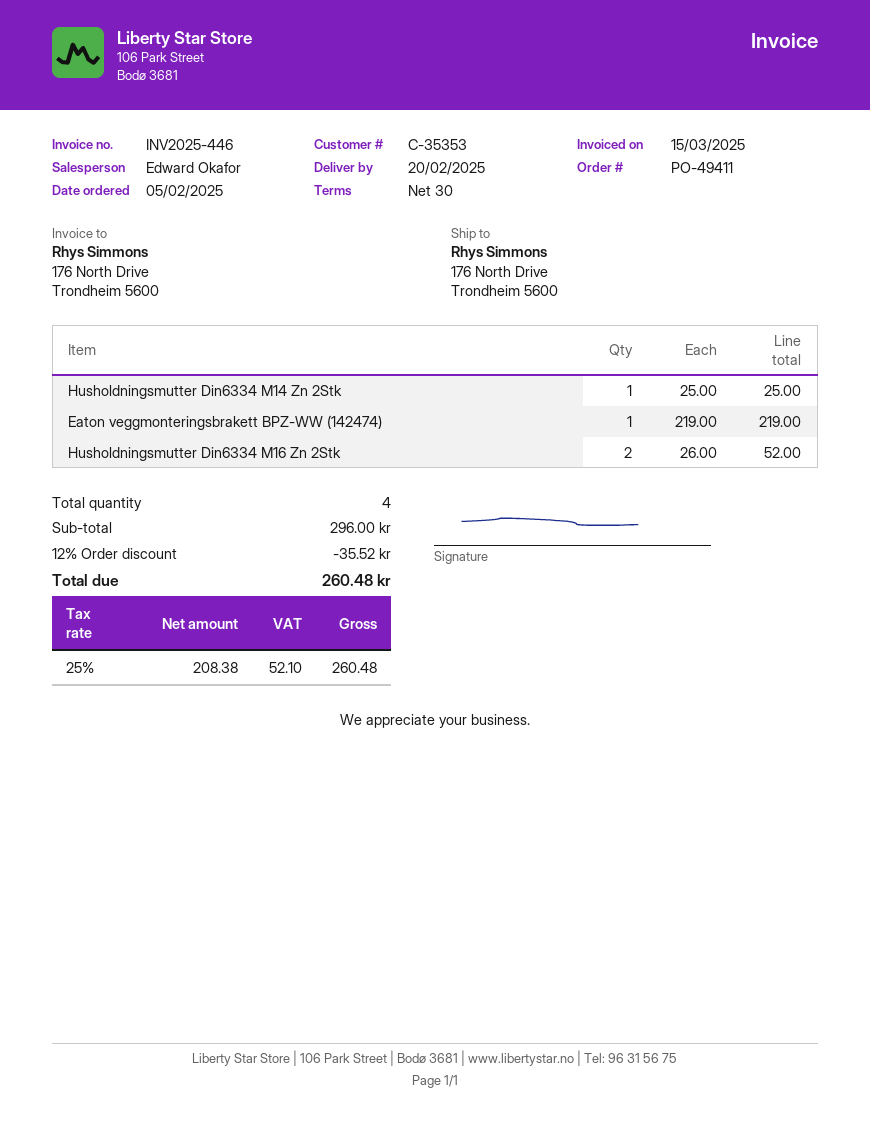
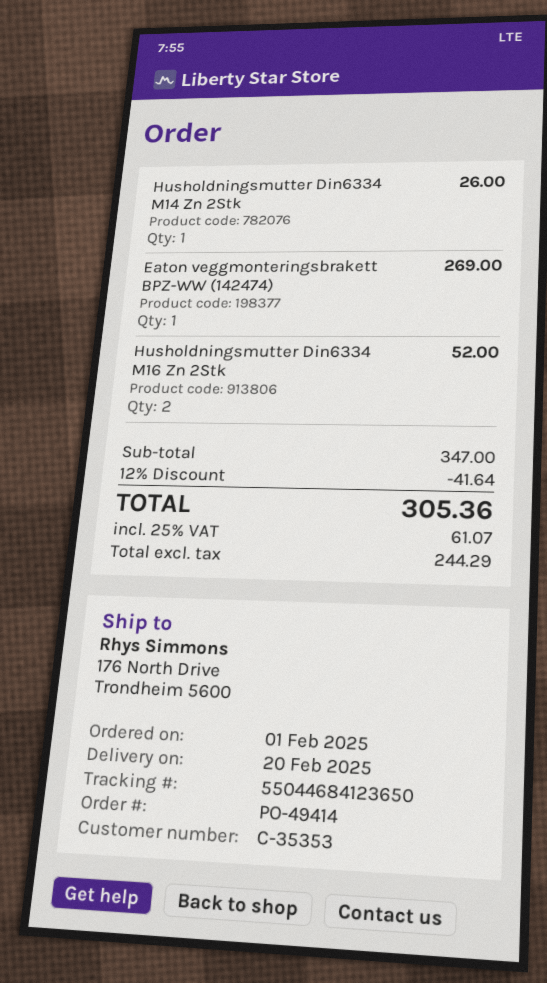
order number: PO-49411 -> PO-49414
order date: 2025-02-05 -> 2025-02-01
Husholdningsmutter Din6334 M14 Zn 2Stk: 1 for 25.00 -> 1 for 26.00
Eaton veggmonteringsbrakett BPZ-WW (142474): 1 for 219.00 -> 1 for 269.00
subtotal: 296.00 -> 347.00
discount: 12% = 35.52 -> 12% = 41.64
net: 208.38 -> 244.29
tax: 25% = 52.10 -> 25% = 61.07
total: 260.48 -> 305.36

